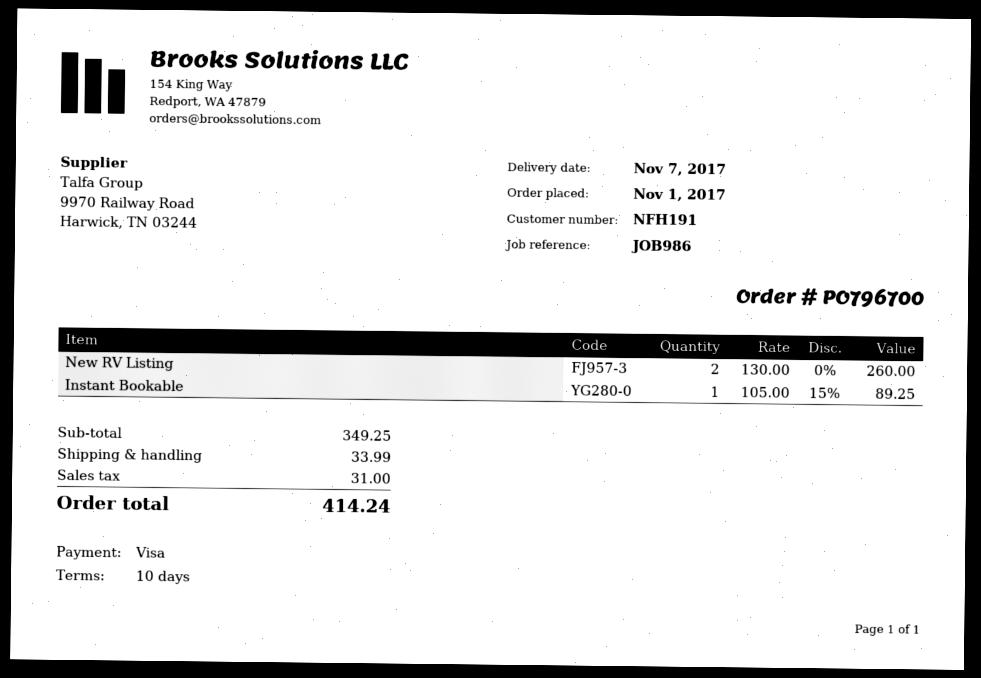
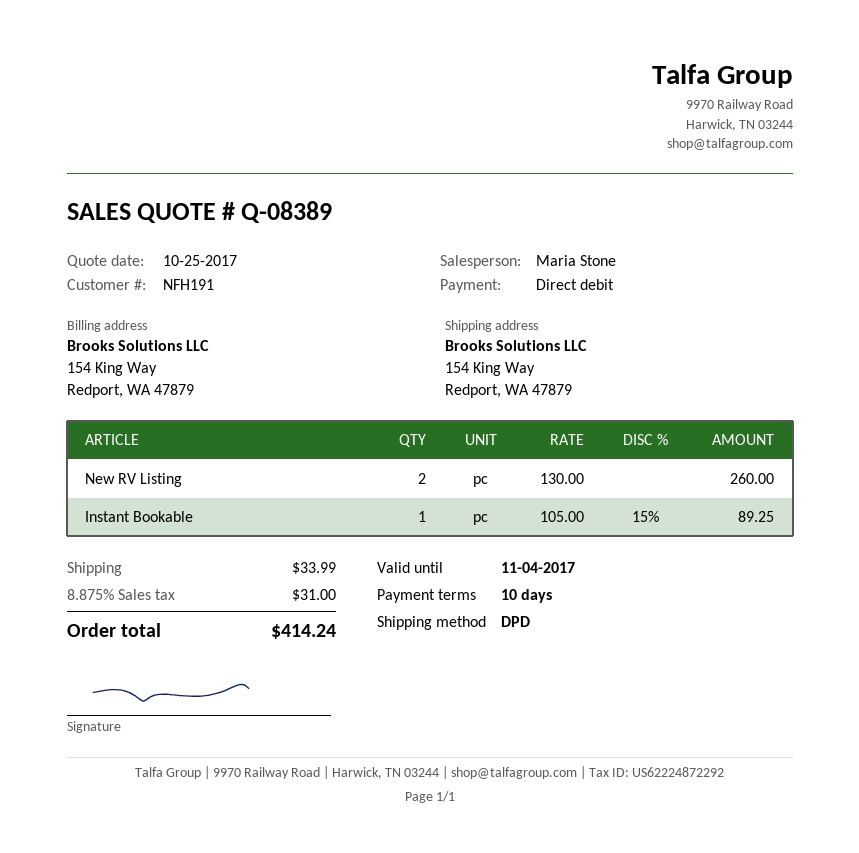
payment method: Visa -> direct debit

